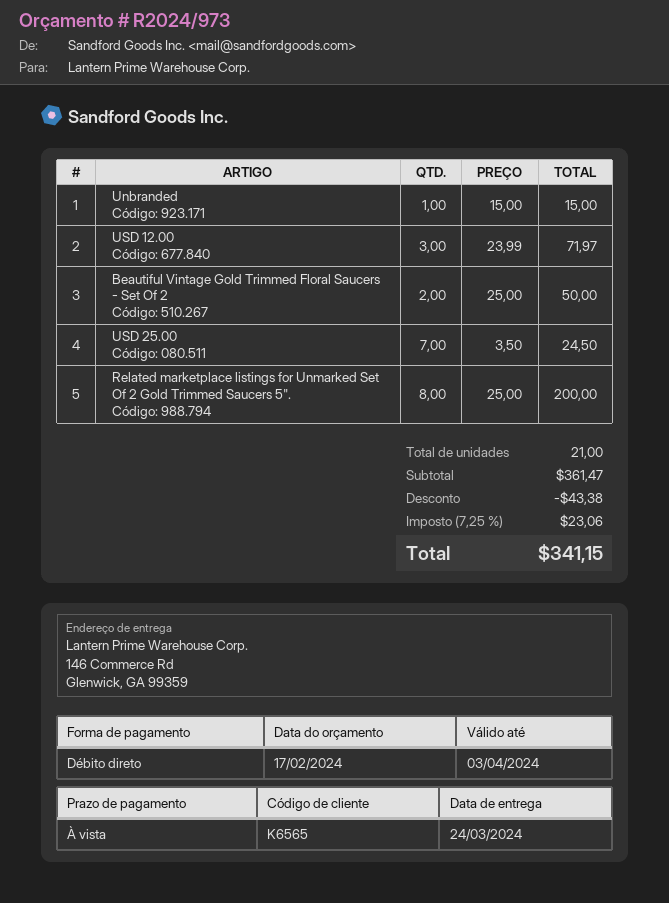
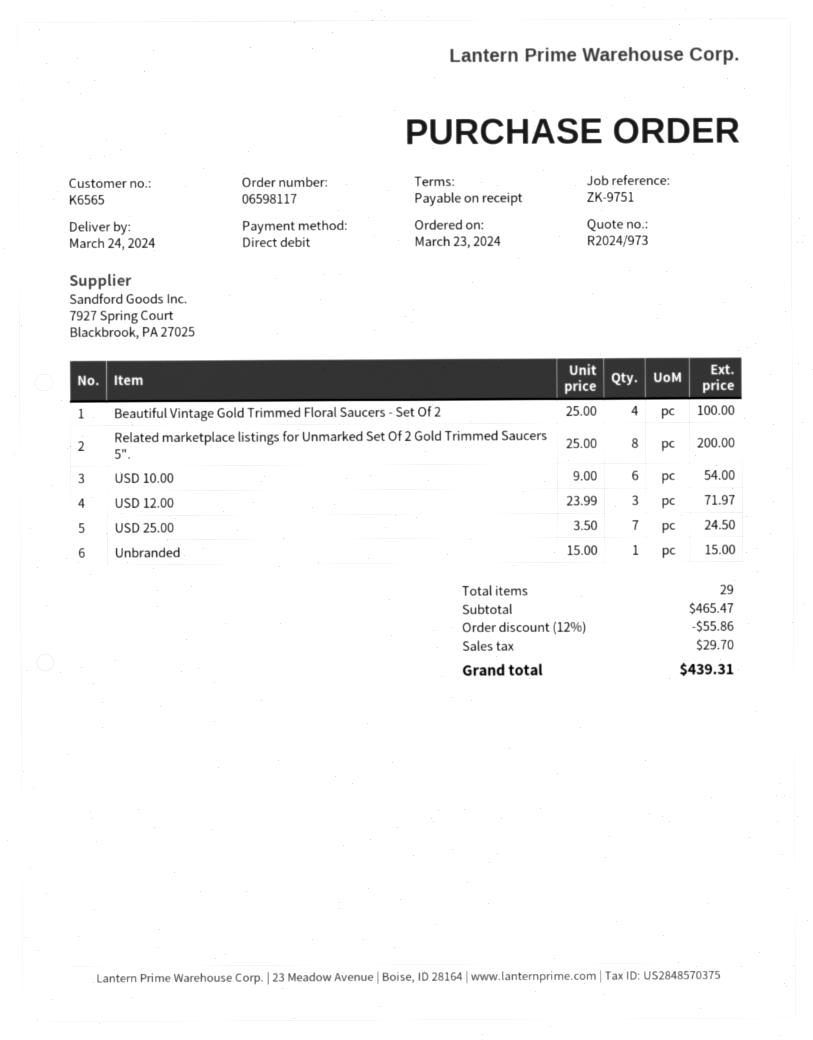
Beautiful Vintage Gold Trimmed Floral Saucers - Set Of 2: 2 x 25.00 = 50.00 -> 4 x 25.00 = 100.00
USD 10.00: none -> 6 x 9.00 = 54.00
total quantity: 21 -> 29
subtotal: 361.47 -> 465.47
discount: 43.38 -> 55.86
tax: 23.06 -> 29.70
total: 341.15 -> 439.31

